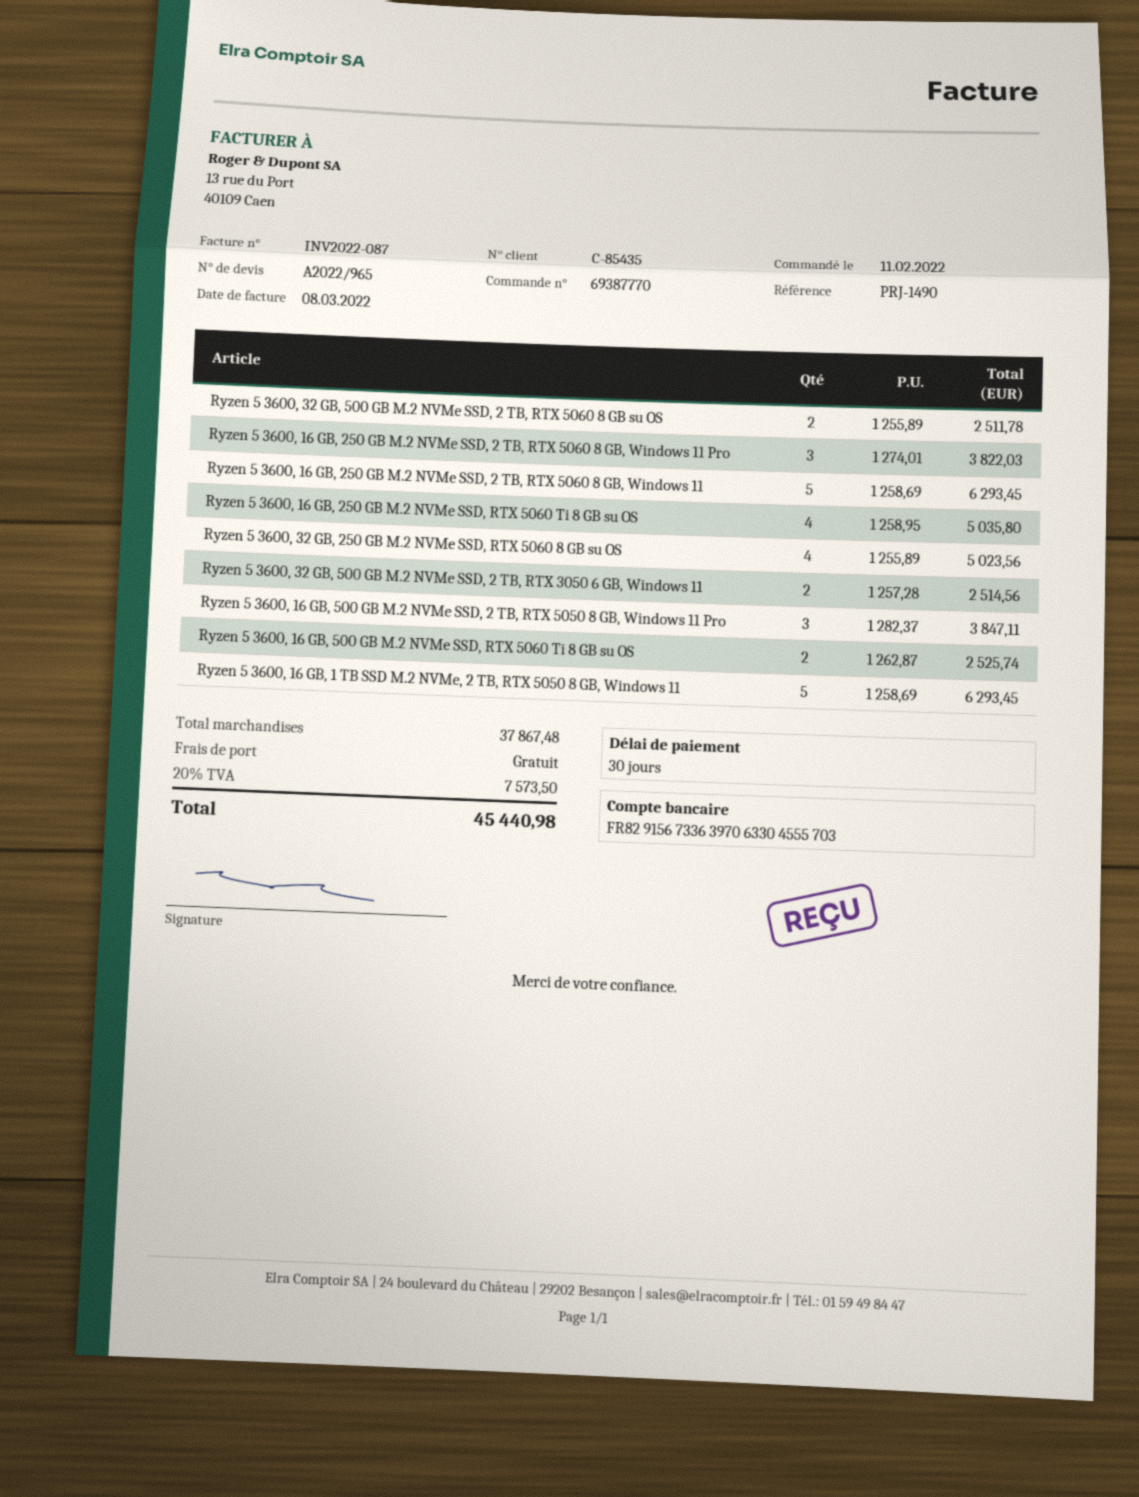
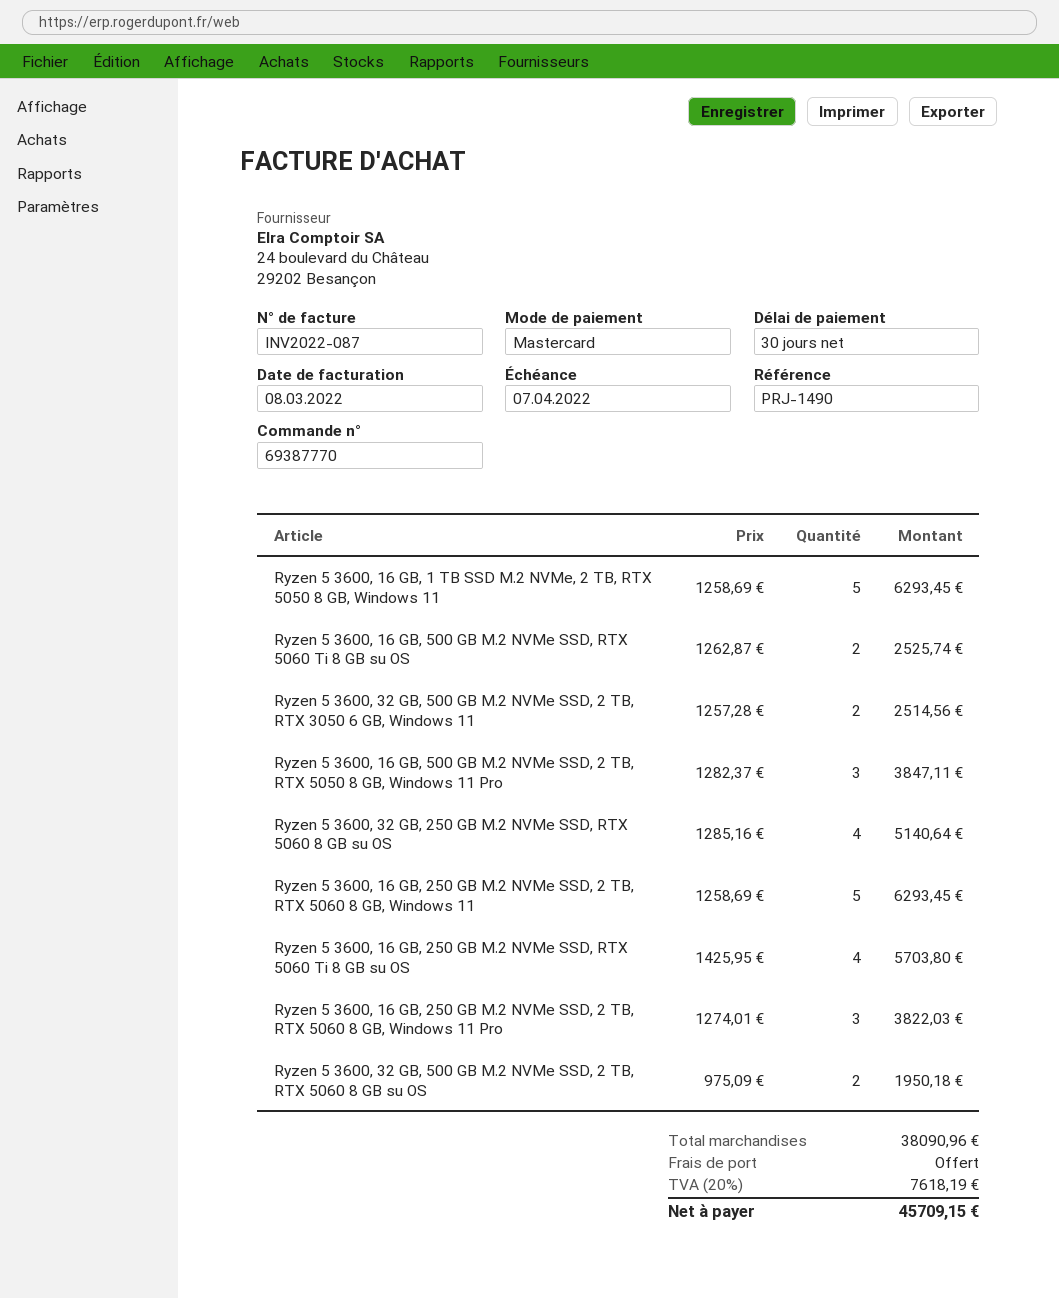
Ryzen 5 3600, 32 GB, 500 GB M.2 NVMe SSD, 2 TB, RTX 5060 8 GB su OS: 2 x 1255.89 = 2511.78 -> 2 x 975.09 = 1950.18
Ryzen 5 3600, 16 GB, 250 GB M.2 NVMe SSD, RTX 5060 Ti 8 GB su OS: 4 x 1258.95 = 5035.80 -> 4 x 1425.95 = 5703.80
Ryzen 5 3600, 32 GB, 250 GB M.2 NVMe SSD, RTX 5060 8 GB su OS: 4 x 1255.89 = 5023.56 -> 4 x 1285.16 = 5140.64
subtotal: 37867.48 -> 38090.96
tax: 20% = 7573.50 -> 20% = 7618.19
total: 45440.98 -> 45709.15

